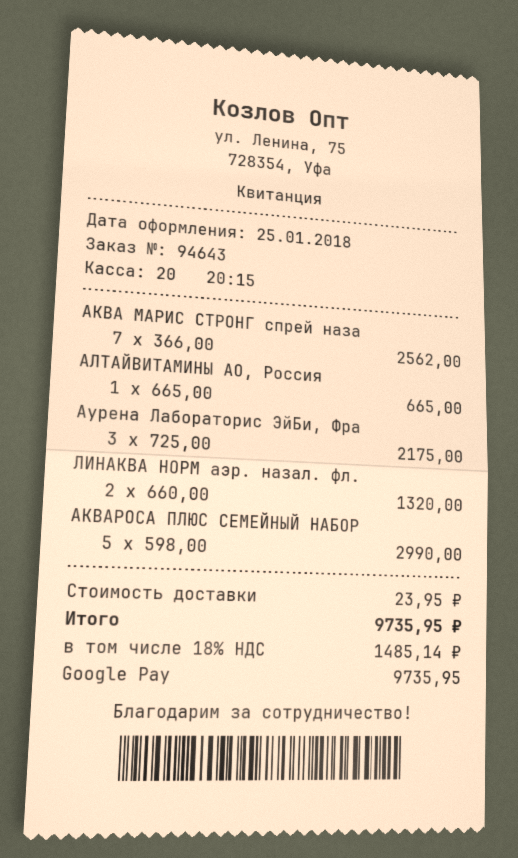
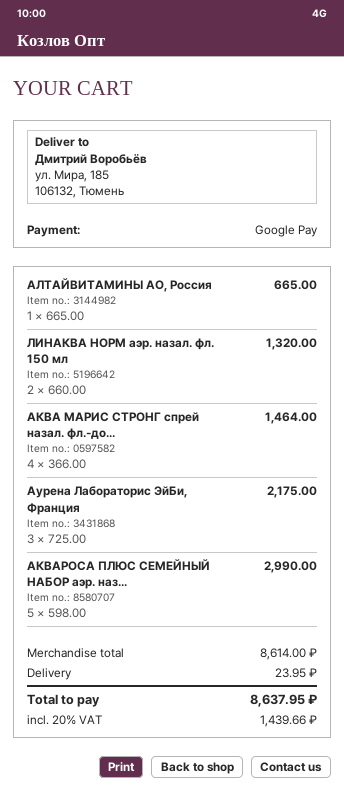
АКВА МАРИС СТРОНГ спрей наза: 7 x 366.00 = 2562.00 -> 4 x 366.00 = 1464.00
tax: 18% = 1485.14 -> 20% = 1439.66
total: 9735.95 -> 8637.95

